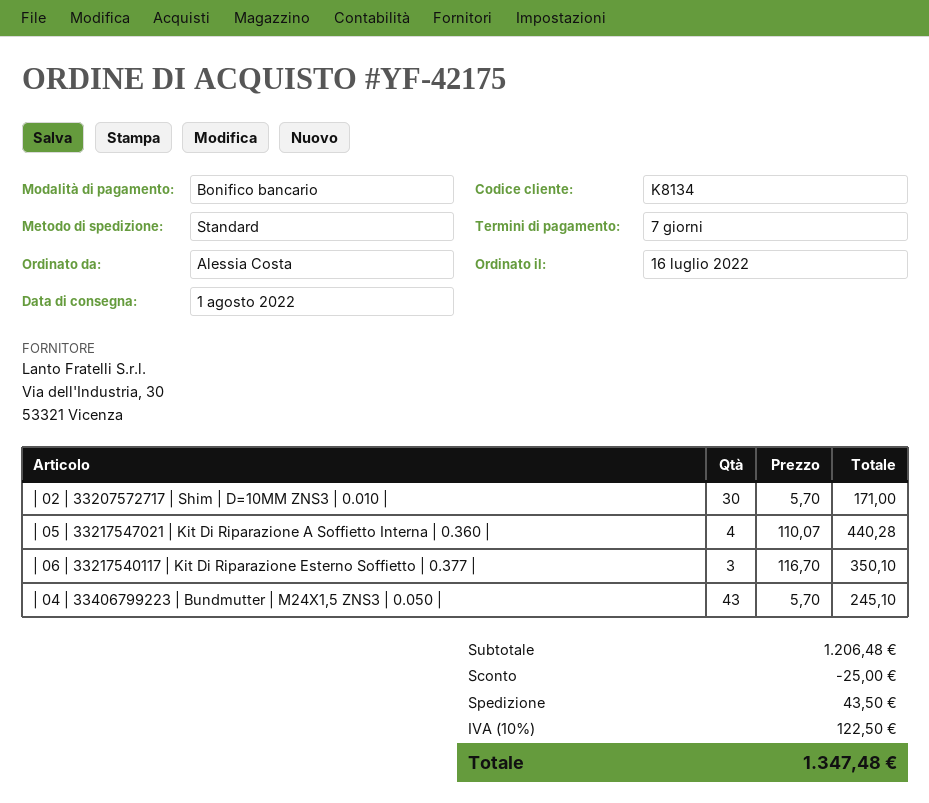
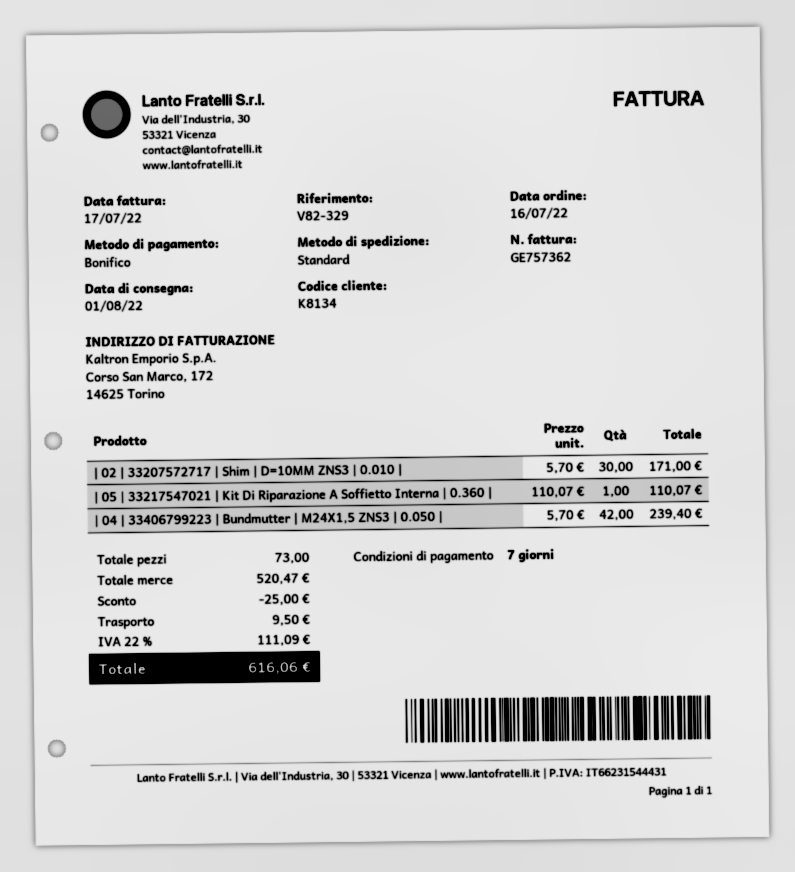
| 05 | 33217547021 | Kit Di Riparazione A Soffietto Interna | 0.360 |: 4 x 110.07 = 440.28 -> 1 x 110.07 = 110.07
| 06 | 33217540117 | Kit Di Riparazione Esterno Soffietto | 0.377 |: 3 x 116.70 = 350.10 -> none
| 04 | 33406799223 | Bundmutter | M24X1,5 ZNS3 | 0.050 |: 43 x 5.70 = 245.10 -> 42 x 5.70 = 239.40
subtotal: 1206.48 -> 520.47
shipping: 43.50 -> 9.50
tax: 10% = 122.50 -> 22% = 111.09
total: 1347.48 -> 616.06

